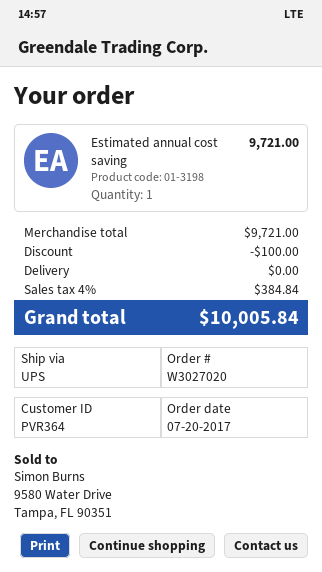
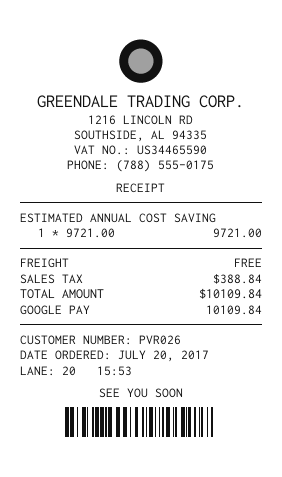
customer number: PVR364 -> PVR026
discount: 100.00 -> none
tax: 384.84 -> 388.84
total: 10005.84 -> 10109.84

